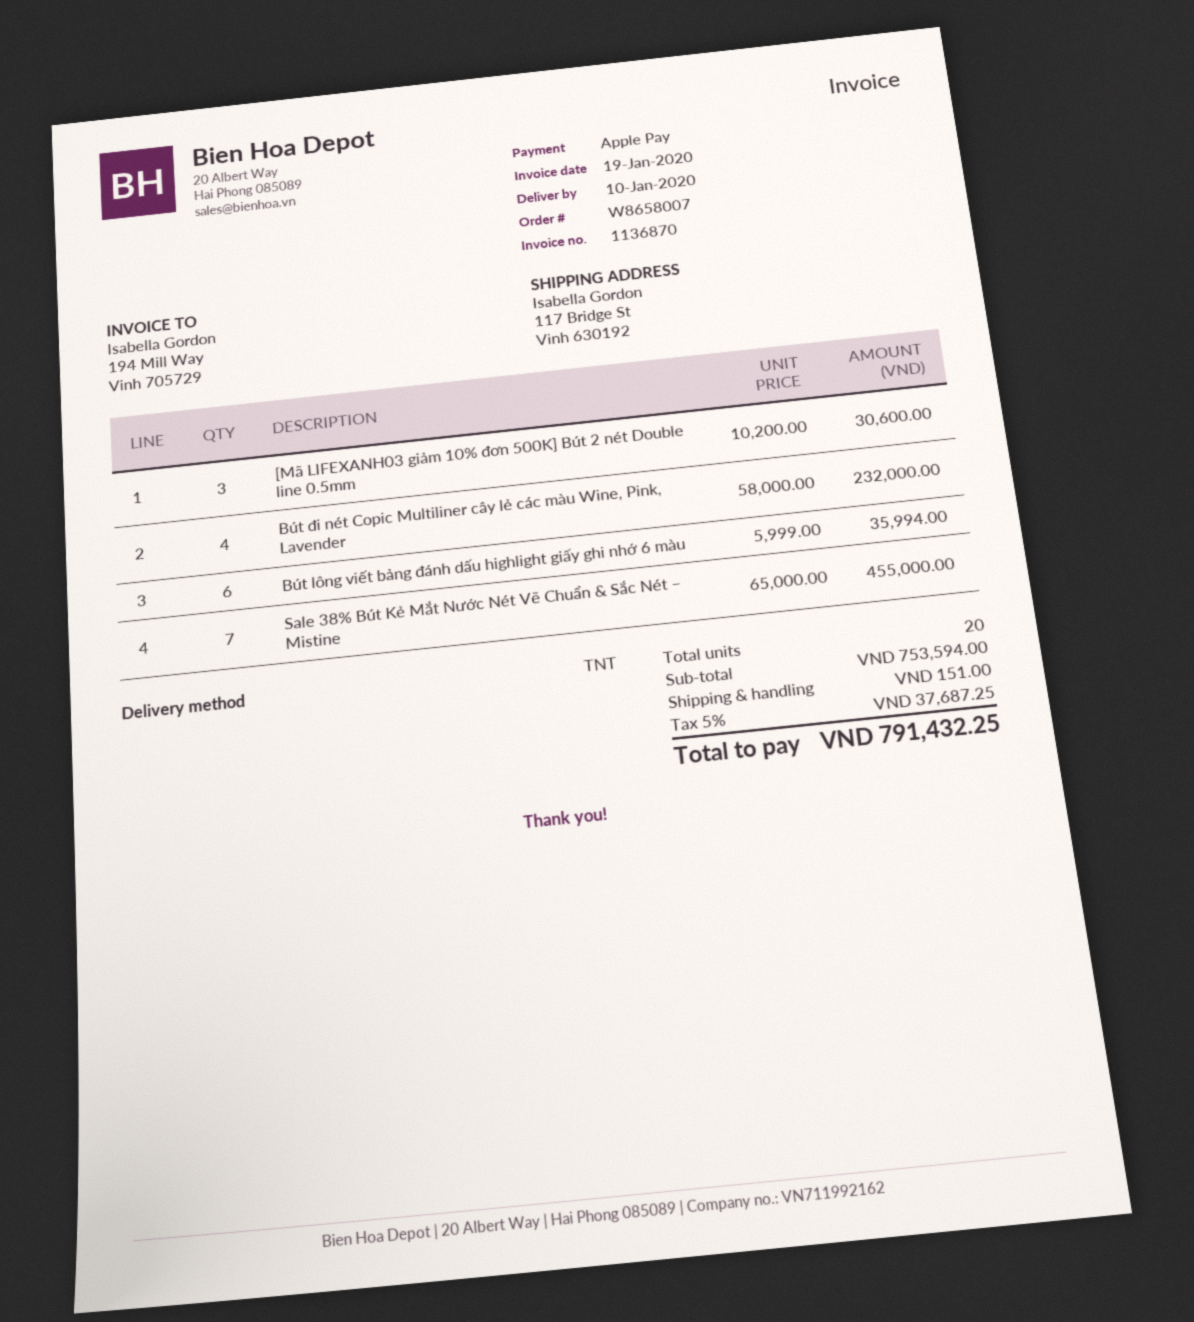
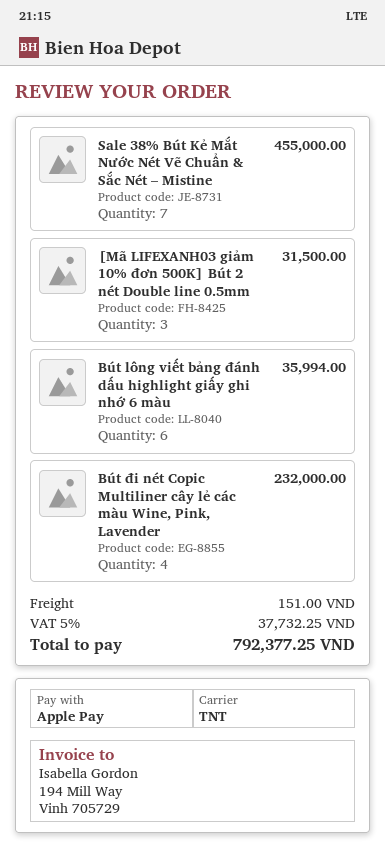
[Mã LIFEXANH03 giảm 10% đơn 500K] Bút 2 nét Double line 0.5mm: 3 for 30600.00 -> 3 for 31500.00
tax: 5% = 37687.25 -> 5% = 37732.25
total: 791432.25 -> 792377.25

